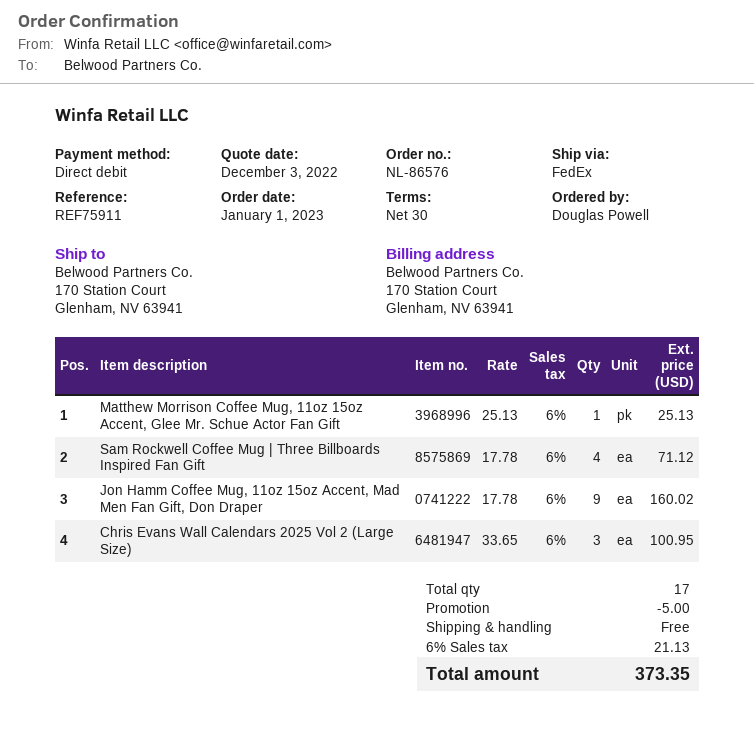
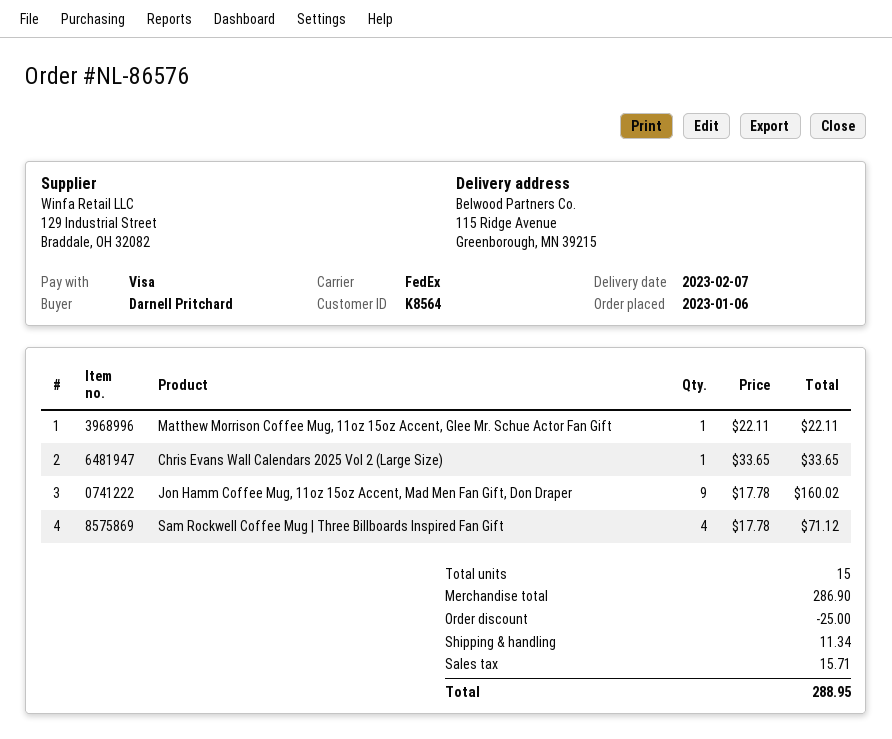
order date: 2023-01-01 -> 2023-01-06
ordered by: Douglas Powell -> Darnell Pritchard
payment method: direct debit -> Visa
ship to: 170 Station Court, Glenham, NV 63941 -> 115 Ridge Avenue, Greenborough, MN 39215
Matthew Morrison Coffee Mug, 11oz 15oz Accent, Glee Mr. Schue Actor Fan Gift: 1 x 25.13 = 25.13 -> 1 x 22.11 = 22.11
Chris Evans Wall Calendars 2025 Vol 2 (Large Size): 3 x 33.65 = 100.95 -> 1 x 33.65 = 33.65
total quantity: 17 -> 15
discount: 5.00 -> 25.00
shipping: 0.00 -> 11.34
tax: 21.13 -> 15.71
total: 373.35 -> 288.95

